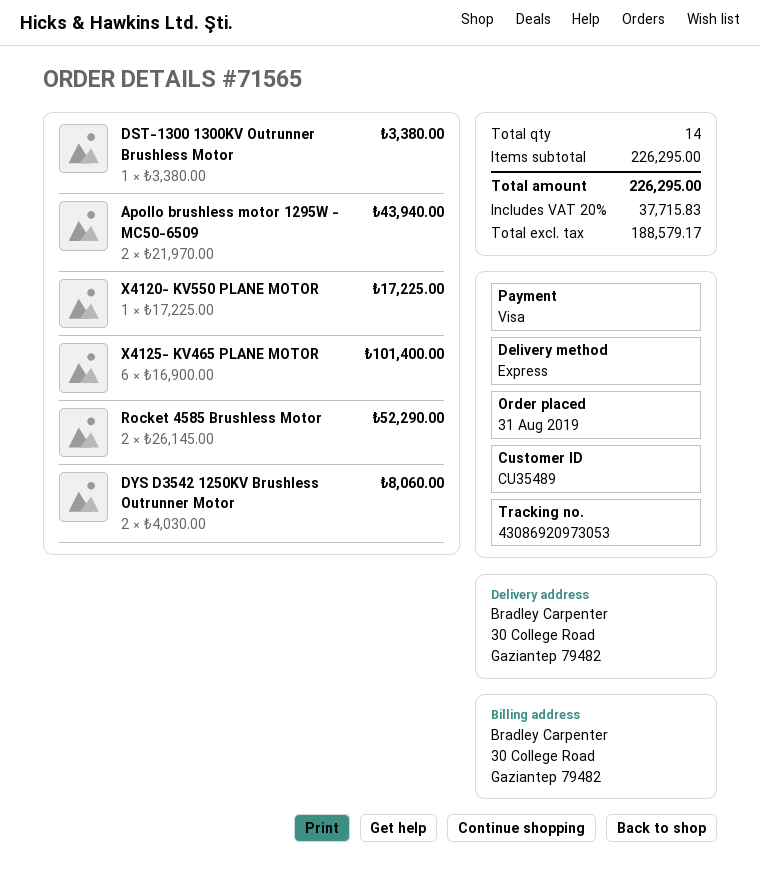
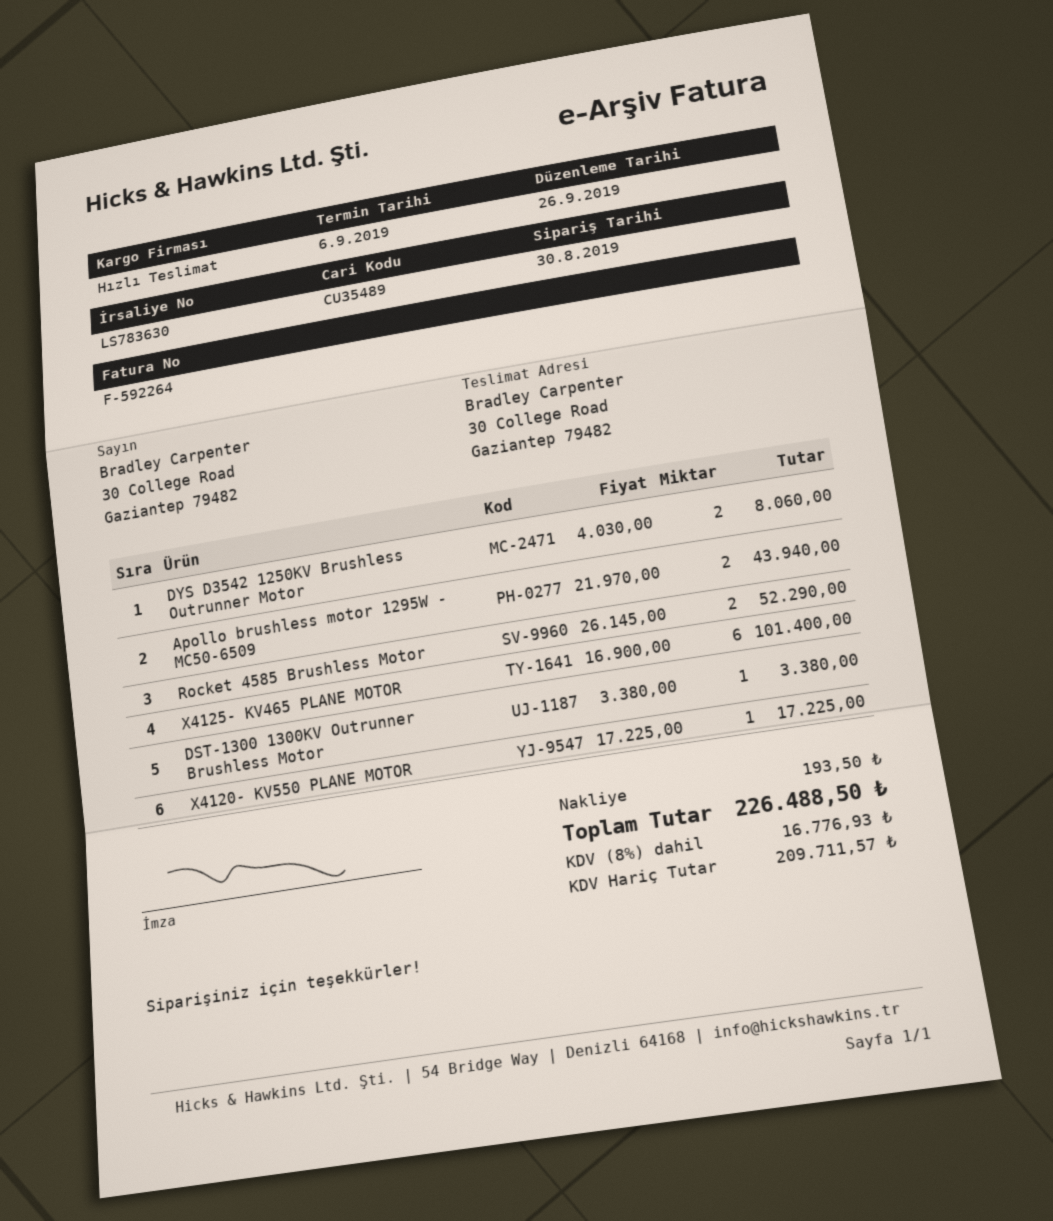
order date: 2019-08-31 -> 2019-08-30
shipping: none -> 193.50
net: 188579.17 -> 209711.57
tax: 20% = 37715.83 -> 8% = 16776.93
total: 226295.00 -> 226488.50

